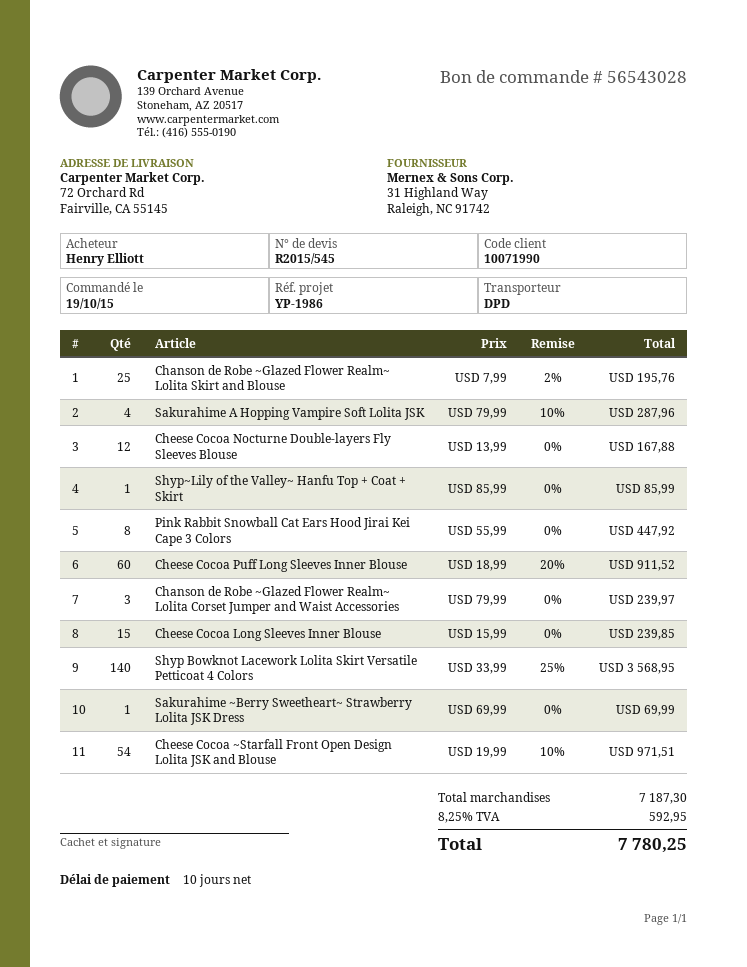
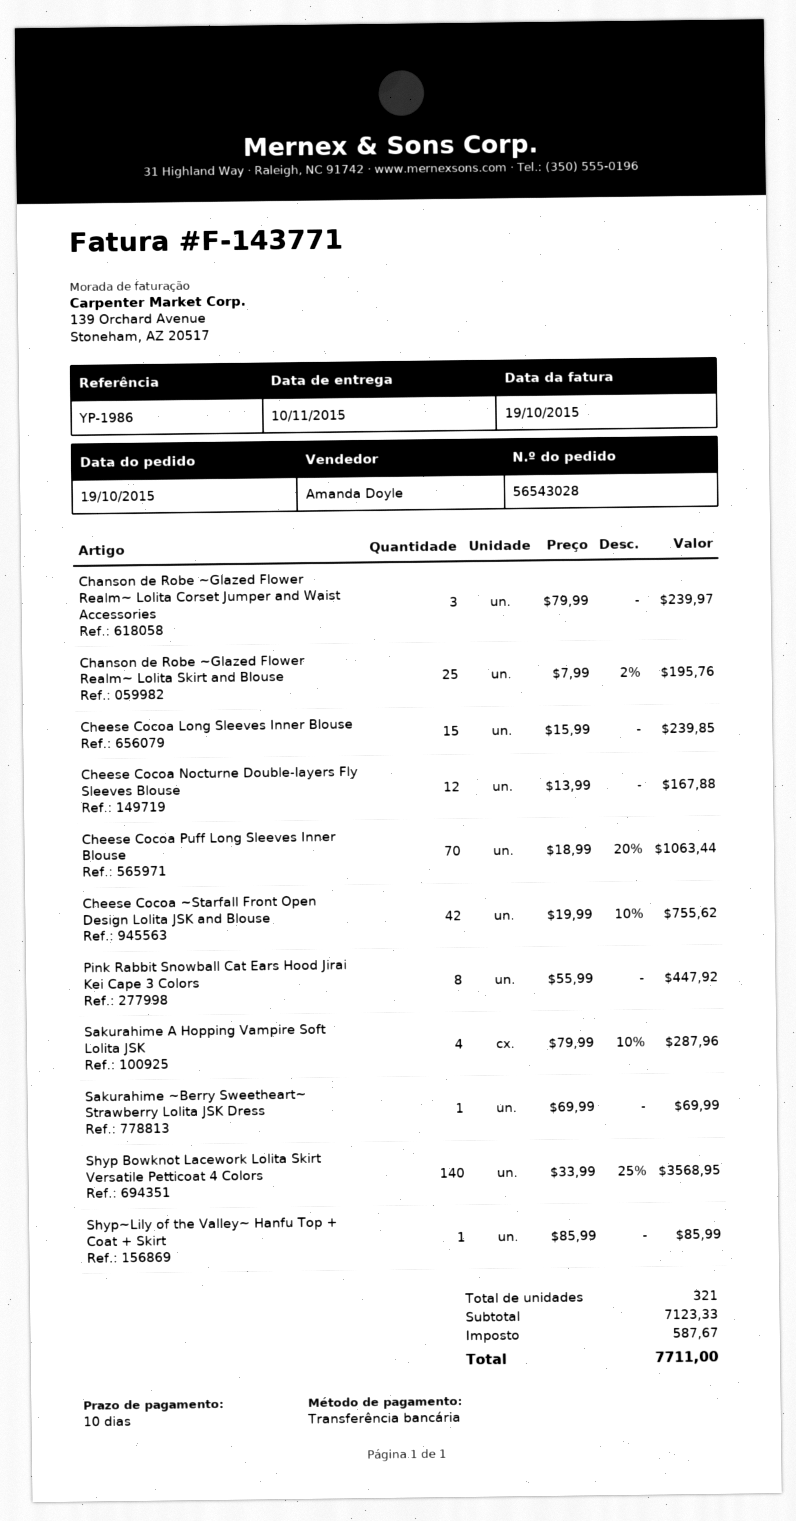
Cheese Cocoa Puff Long Sleeves Inner Blouse: 60 x 18.99 - 20% = 911.52 -> 70 x 18.99 - 20% = 1063.44
Cheese Cocoa ~Starfall Front Open Design Lolita JSK and Blouse: 54 x 19.99 - 10% = 971.51 -> 42 x 19.99 - 10% = 755.62
subtotal: 7187.30 -> 7123.33
tax: 592.95 -> 587.67
total: 7780.25 -> 7711.00

